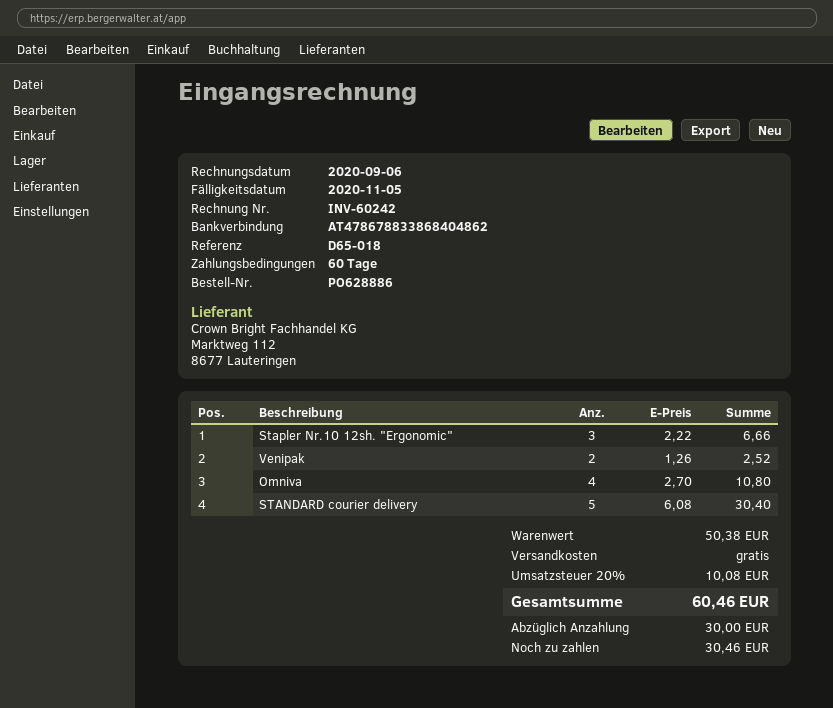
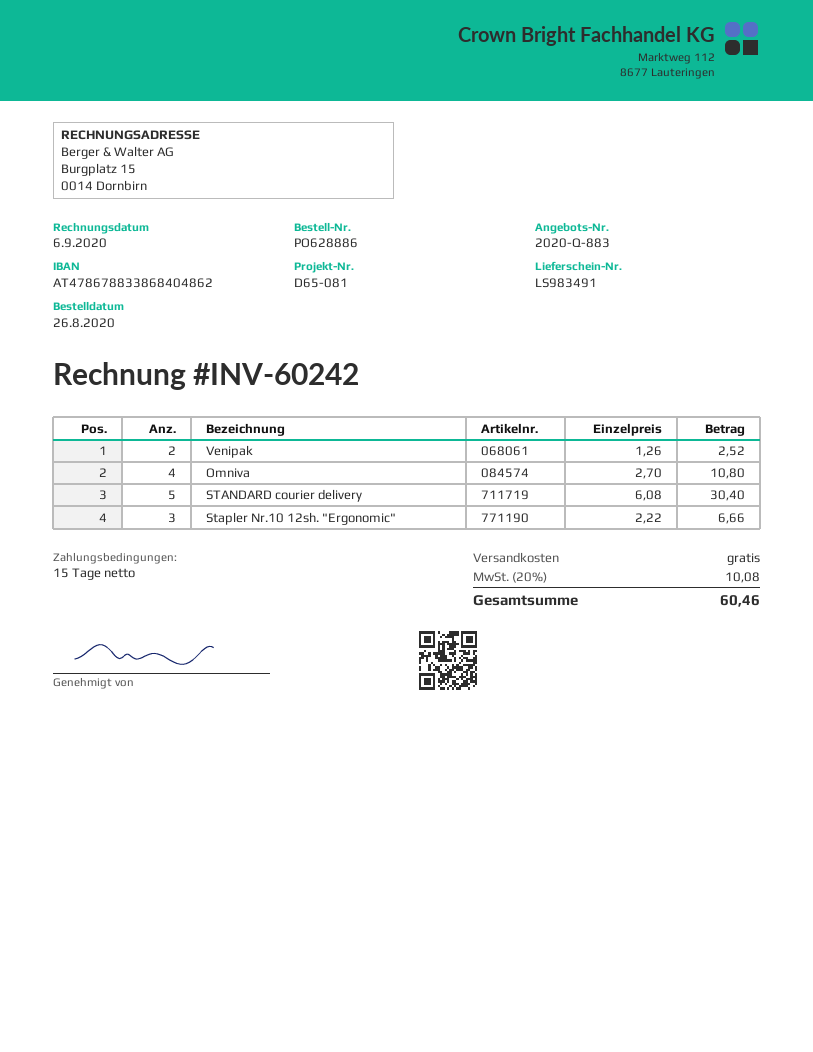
payment terms: 60 days -> 15 days
reference: D65-018 -> D65-081

